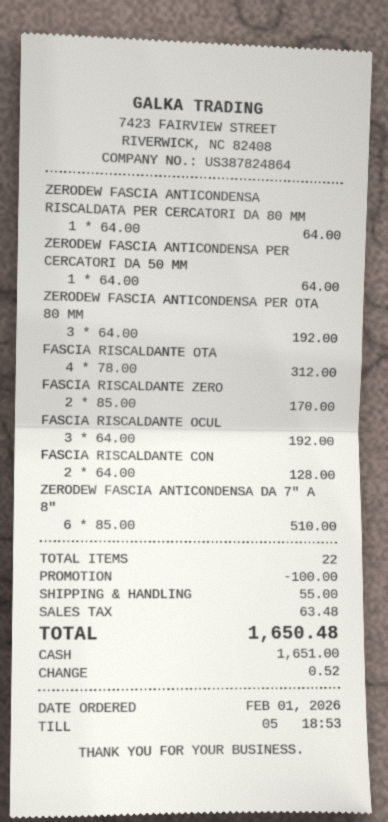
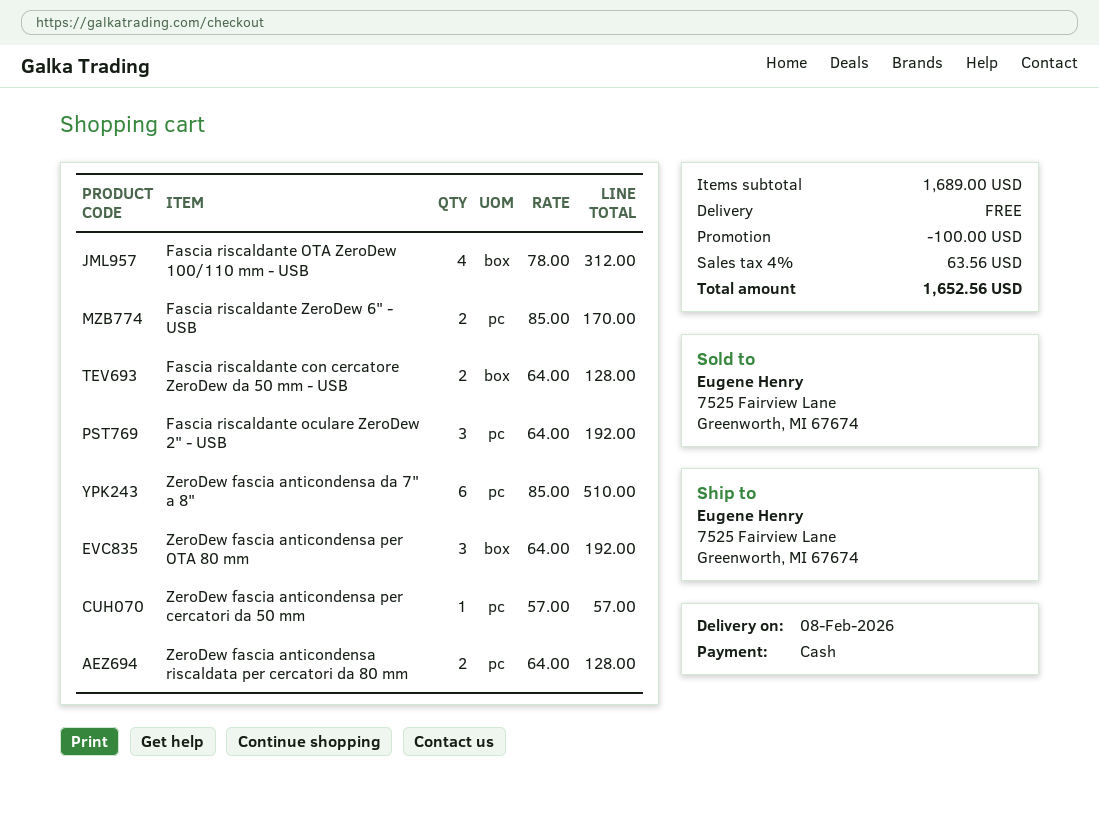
ZERODEW FASCIA ANTICONDENSA RISCALDATA PER CERCATORI DA 80 MM: 1 x 64.00 = 64.00 -> 2 x 64.00 = 128.00
ZERODEW FASCIA ANTICONDENSA PER CERCATORI DA 50 MM: 1 x 64.00 = 64.00 -> 1 x 57.00 = 57.00
shipping: 55.00 -> 0.00
tax: 63.48 -> 63.56
total: 1650.48 -> 1652.56

